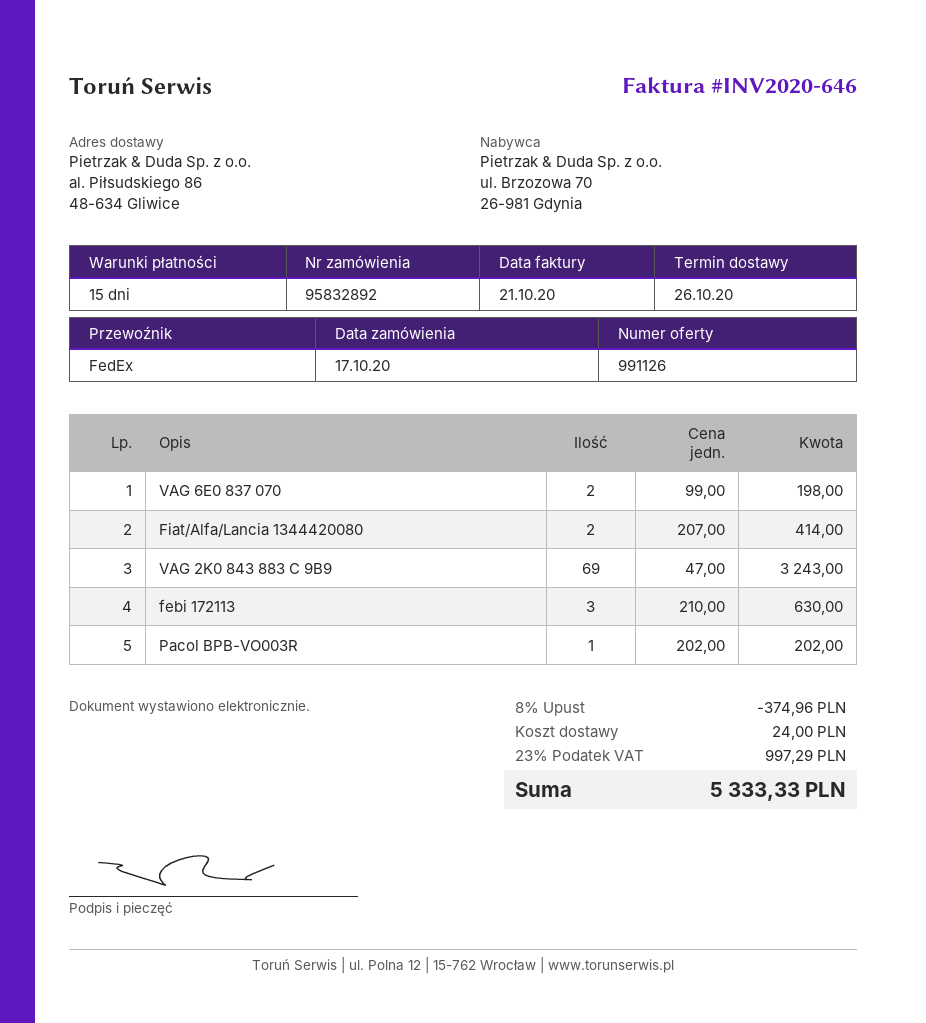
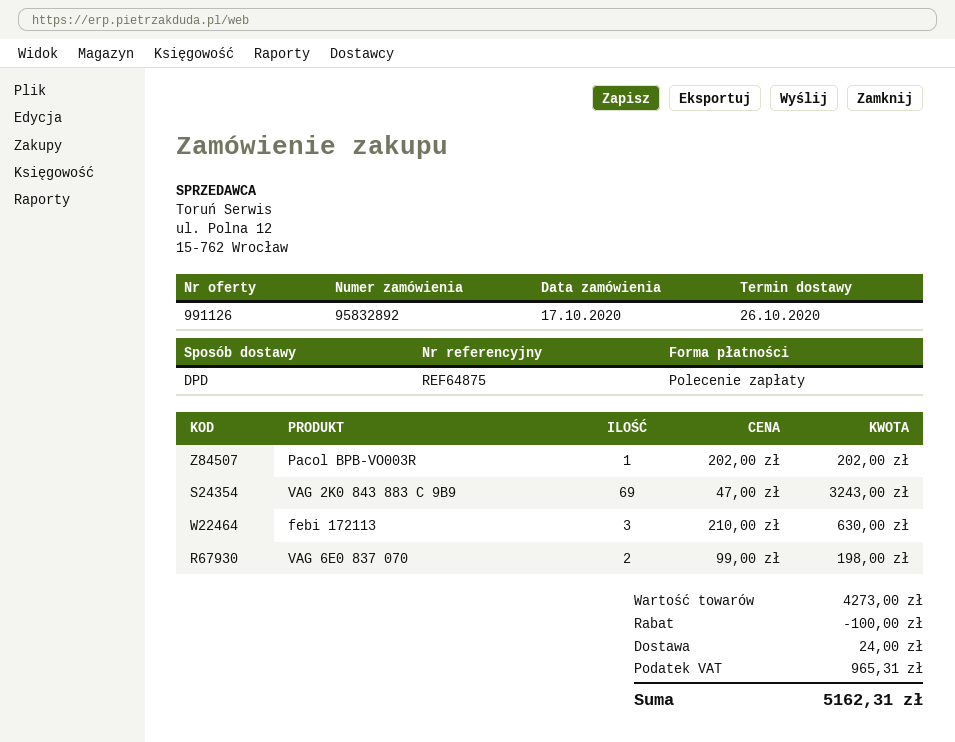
shipping method: FedEx -> DPD
Fiat/Alfa/Lancia 1344420080: 2 x 207.00 = 414.00 -> none
discount: 374.96 -> 100.00
tax: 997.29 -> 965.31
total: 5333.33 -> 5162.31

